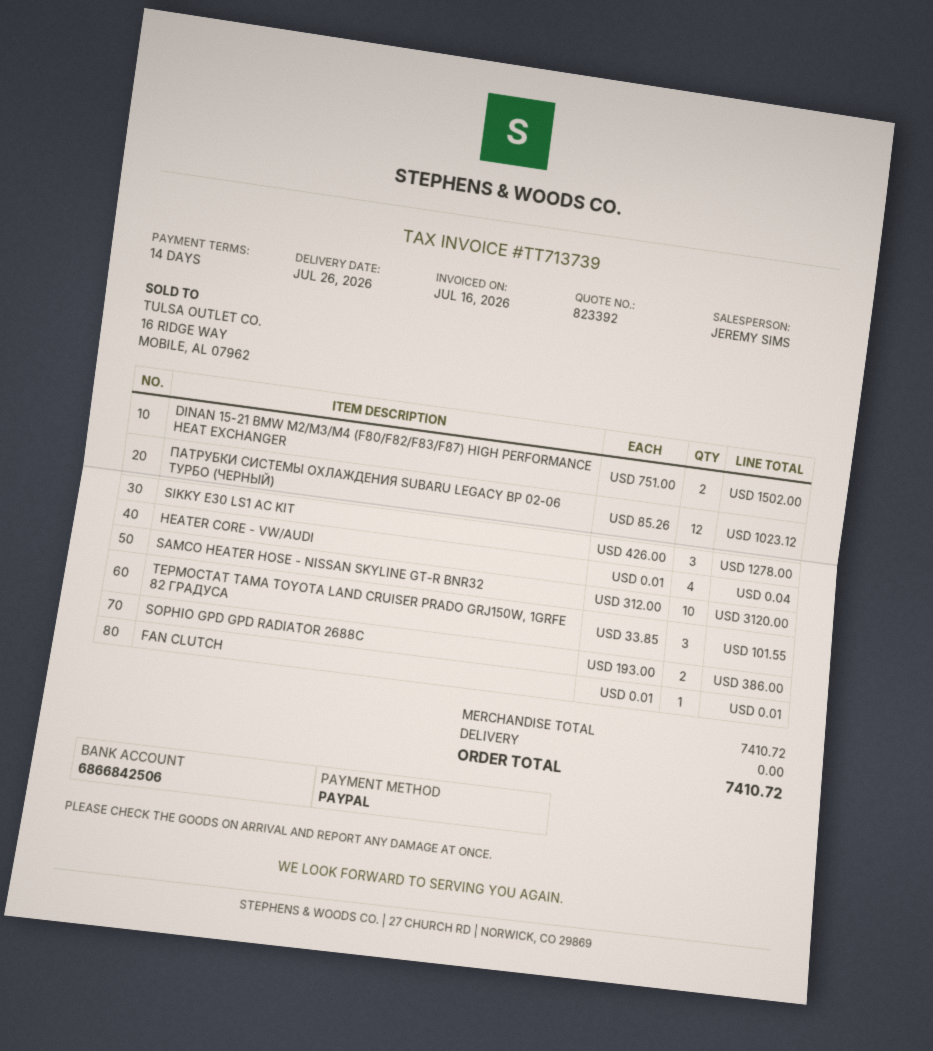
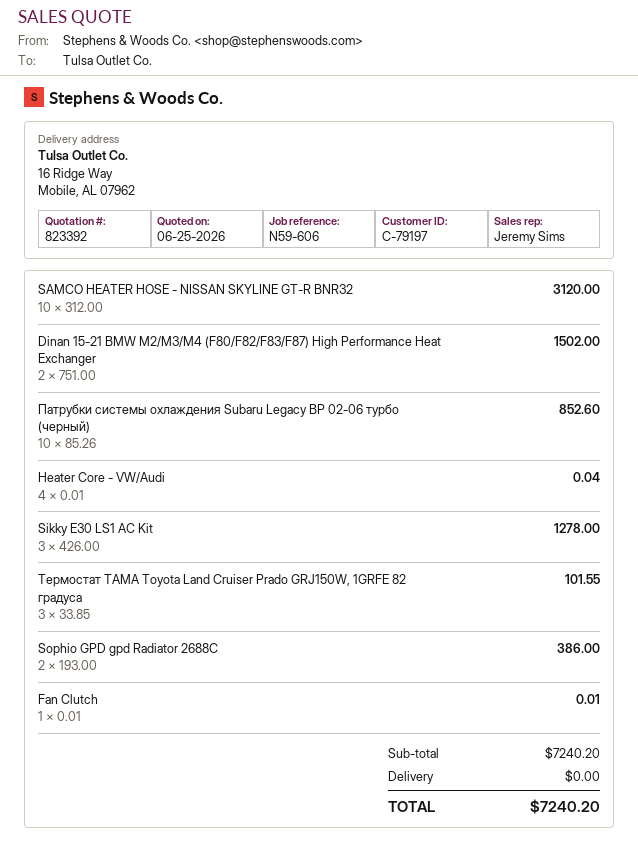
ПАТРУБКИ СИСТЕМЫ ОХЛАЖДЕНИЯ SUBARU LEGACY BP 02-06 ТУРБО (ЧЕРНЫЙ): 12 x 85.26 = 1023.12 -> 10 x 85.26 = 852.60
subtotal: 7410.72 -> 7240.20
total: 7410.72 -> 7240.20

